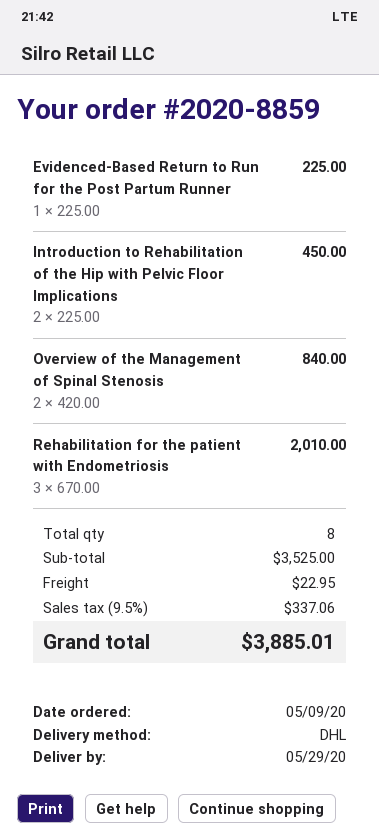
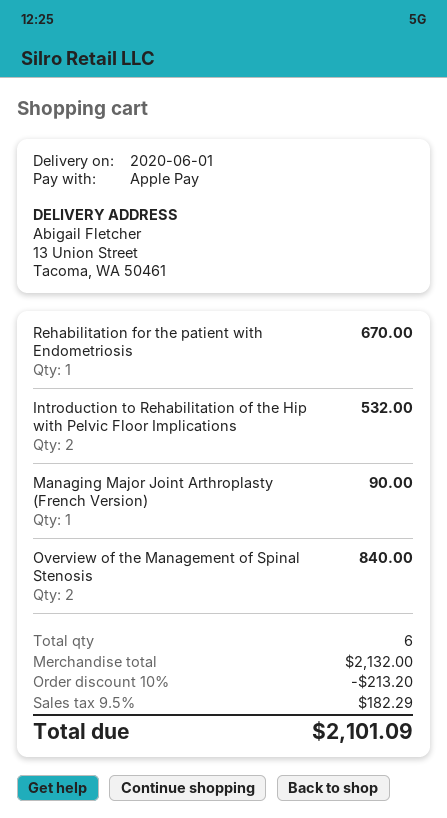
delivery date: 2020-05-29 -> 2020-06-01
Evidenced-Based Return to Run for the Post Partum Runner: 1 for 225.00 -> none
Introduction to Rehabilitation of the Hip with Pelvic Floor Implications: 2 for 450.00 -> 2 for 532.00
Rehabilitation for the patient with Endometriosis: 3 for 2010.00 -> 1 for 670.00
Managing Major Joint Arthroplasty (French Version): none -> 1 for 90.00
total quantity: 8 -> 6
subtotal: 3525.00 -> 2132.00
discount: none -> 10% = 213.20
shipping: 22.95 -> none
tax: 9.5% = 337.06 -> 9.5% = 182.29
total: 3885.01 -> 2101.09

